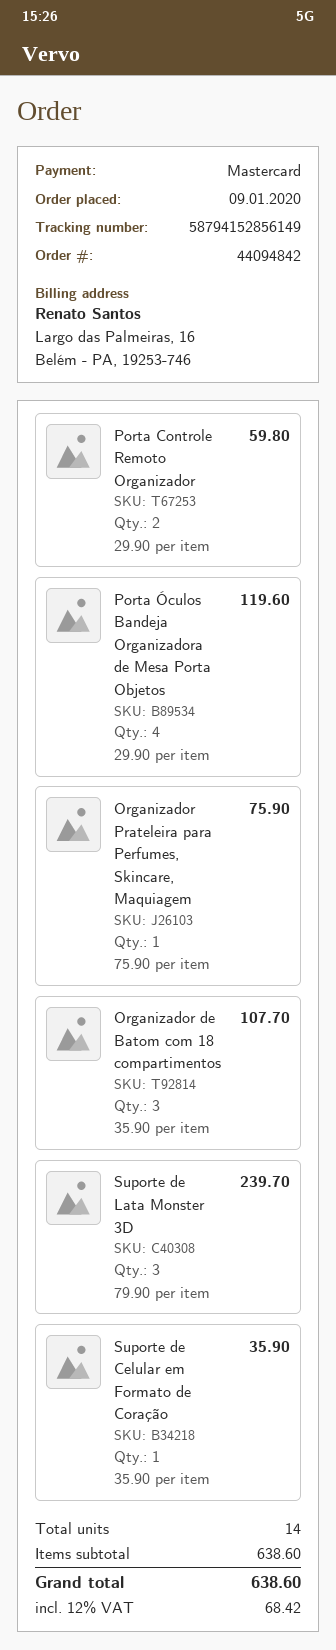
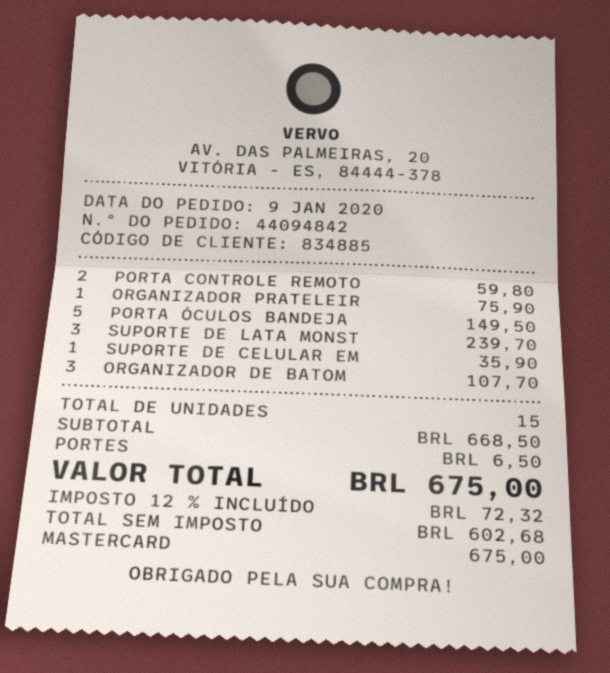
Porta Óculos Bandeja Organizadora de Mesa Porta Objetos: 4 for 119.60 -> 5 for 149.50
total quantity: 14 -> 15
subtotal: 638.60 -> 668.50
shipping: none -> 6.50
tax: 12% = 68.42 -> 12% = 72.32
total: 638.60 -> 675.00

